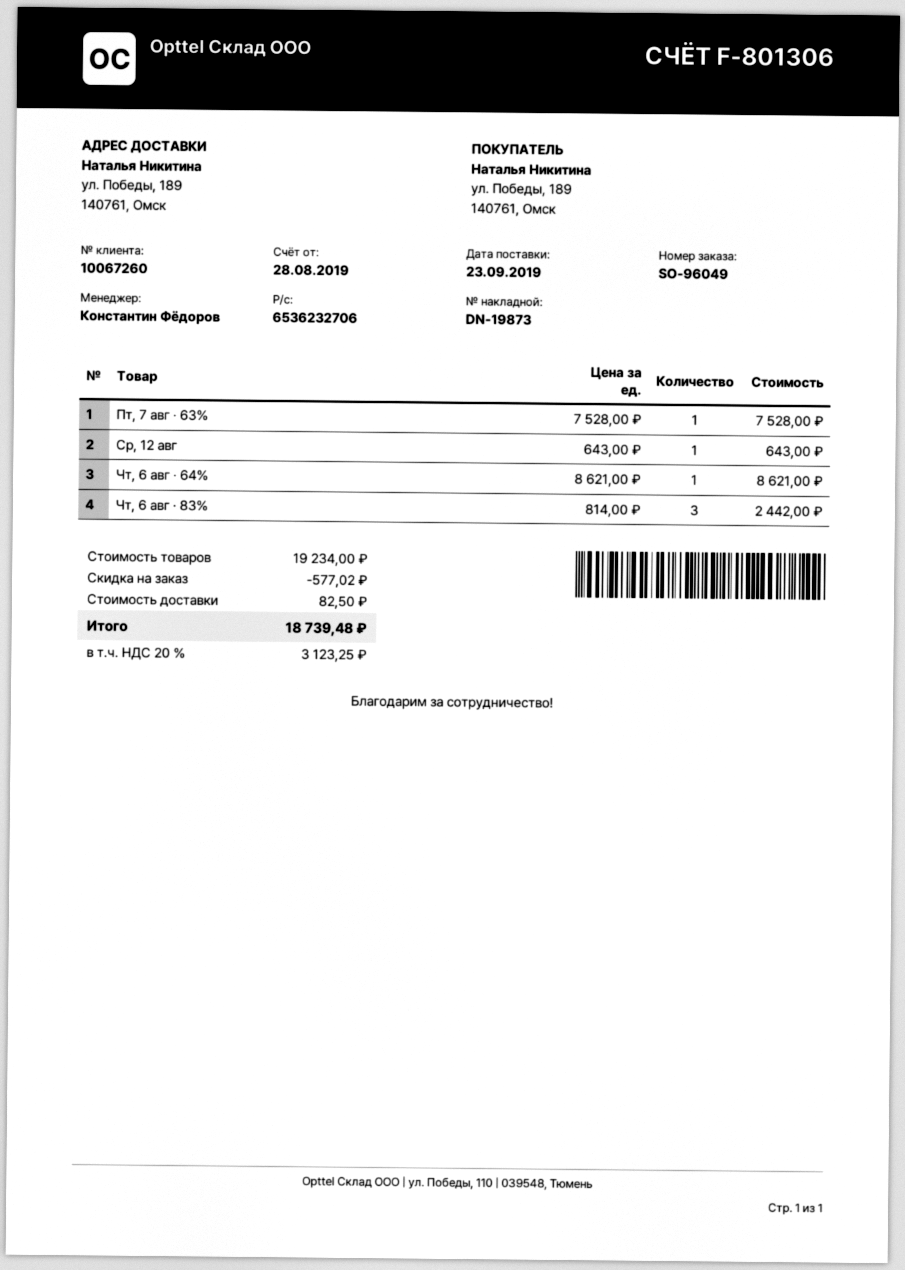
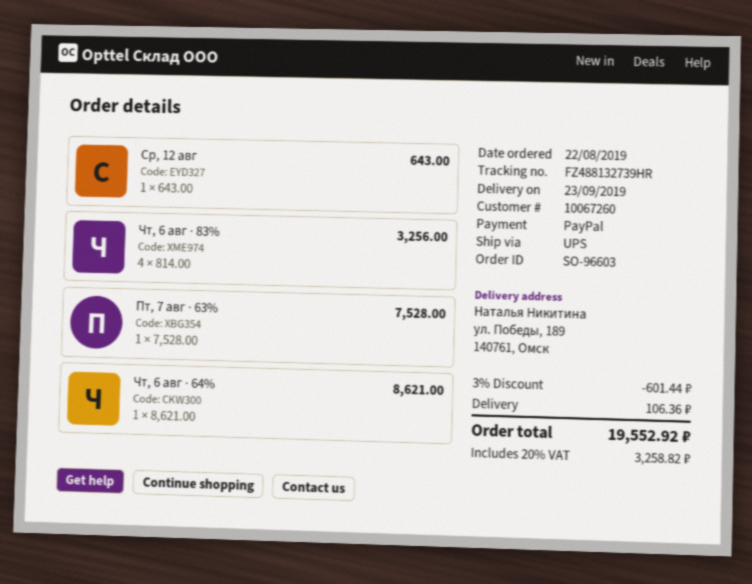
order number: SO-96049 -> SO-96603
Чт, 6 авг · 83%: 3 x 814.00 = 2442.00 -> 4 x 814.00 = 3256.00
discount: 577.02 -> 601.44
shipping: 82.50 -> 106.36
tax: 20% = 3123.25 -> 20% = 3258.82
total: 18739.48 -> 19552.92

